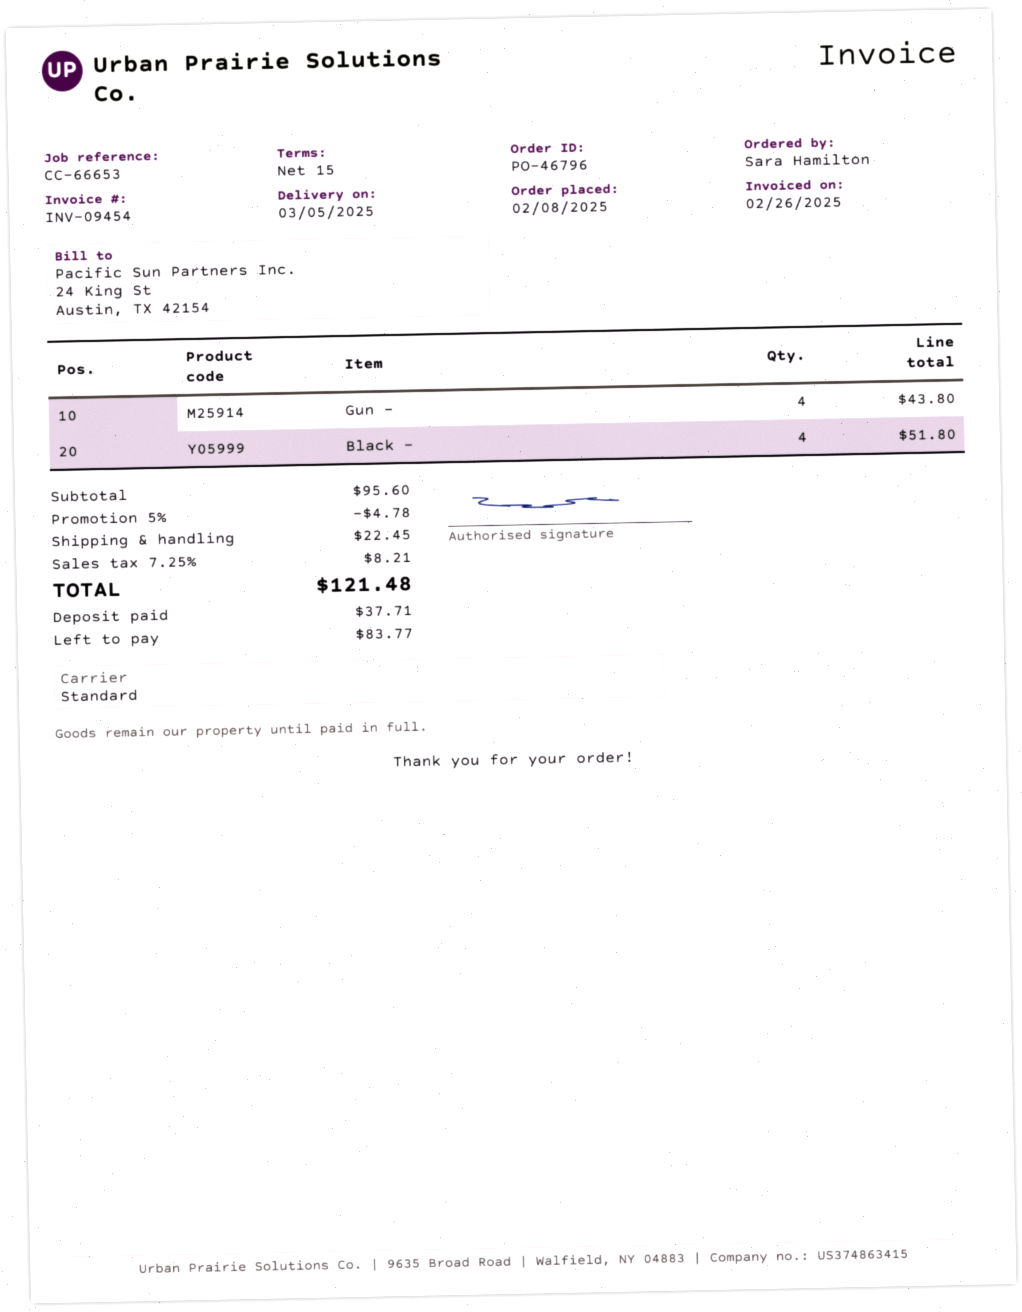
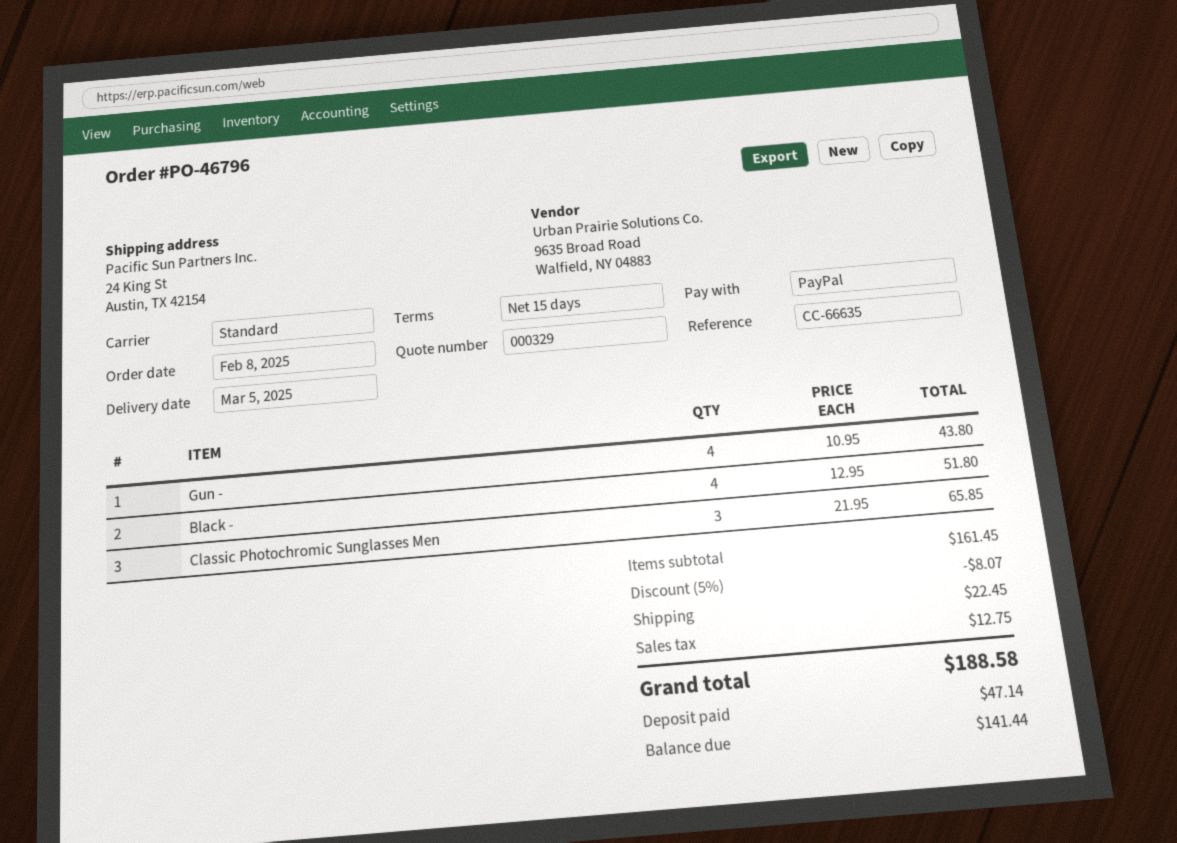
reference: CC-66653 -> CC-66635
Classic Photochromic Sunglasses Men: none -> 3 for 65.85
subtotal: 95.60 -> 161.45
discount: 5% = 4.78 -> 5% = 8.07
tax: 8.21 -> 12.75
total: 121.48 -> 188.58
deposit: 37.71 -> 47.14
balance: 83.77 -> 141.44

